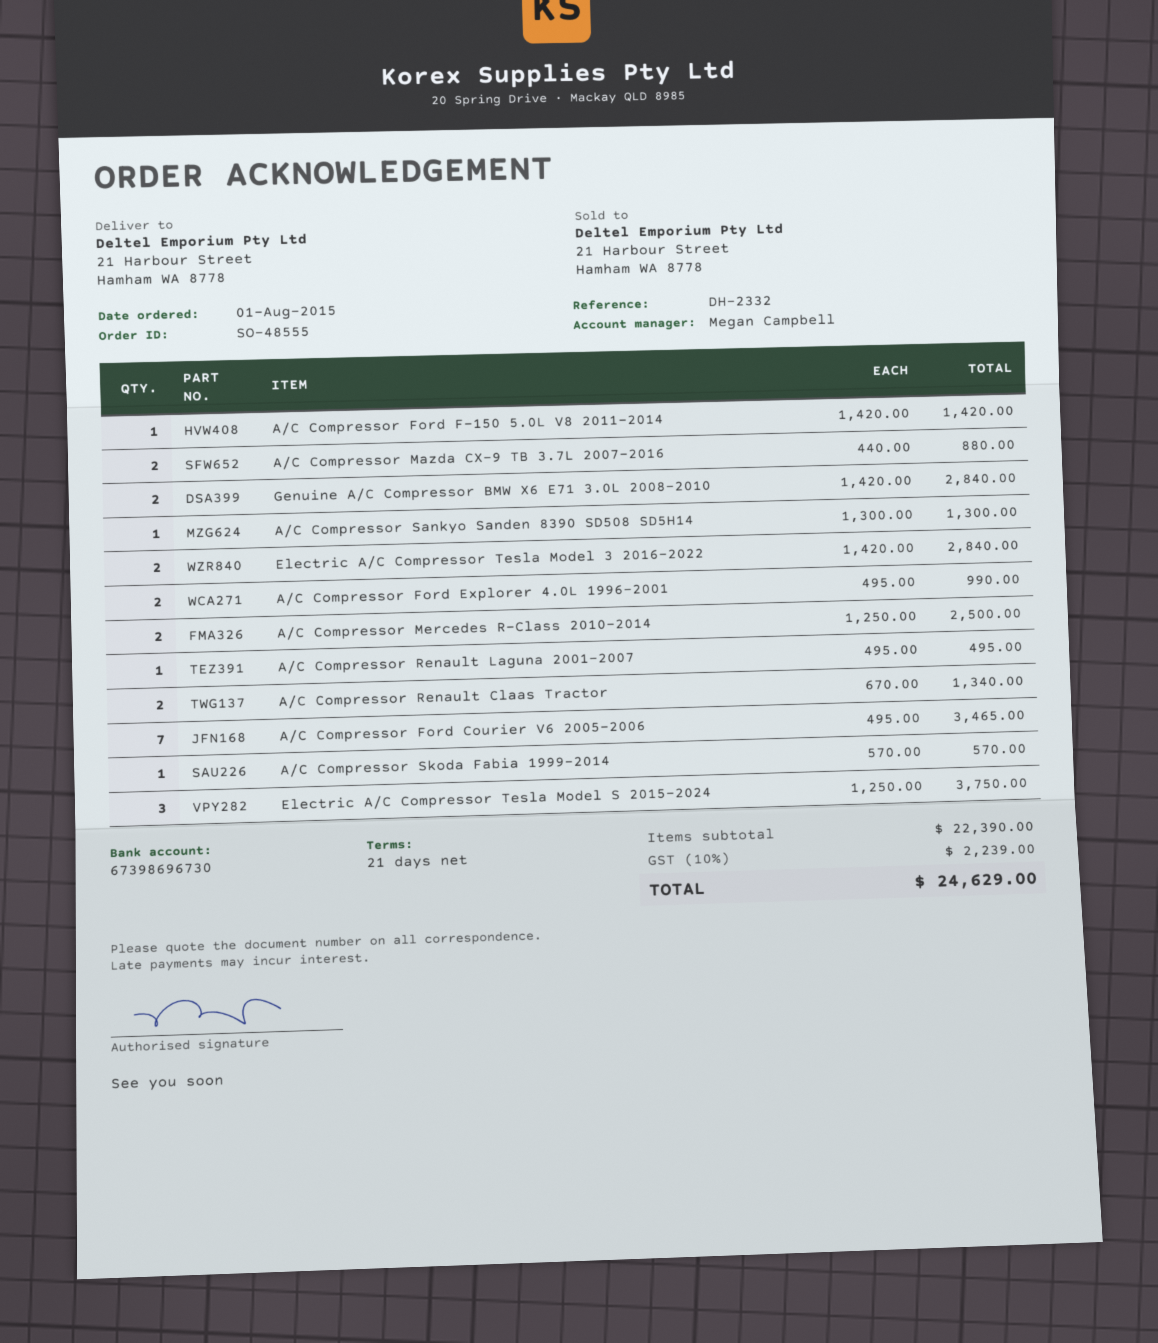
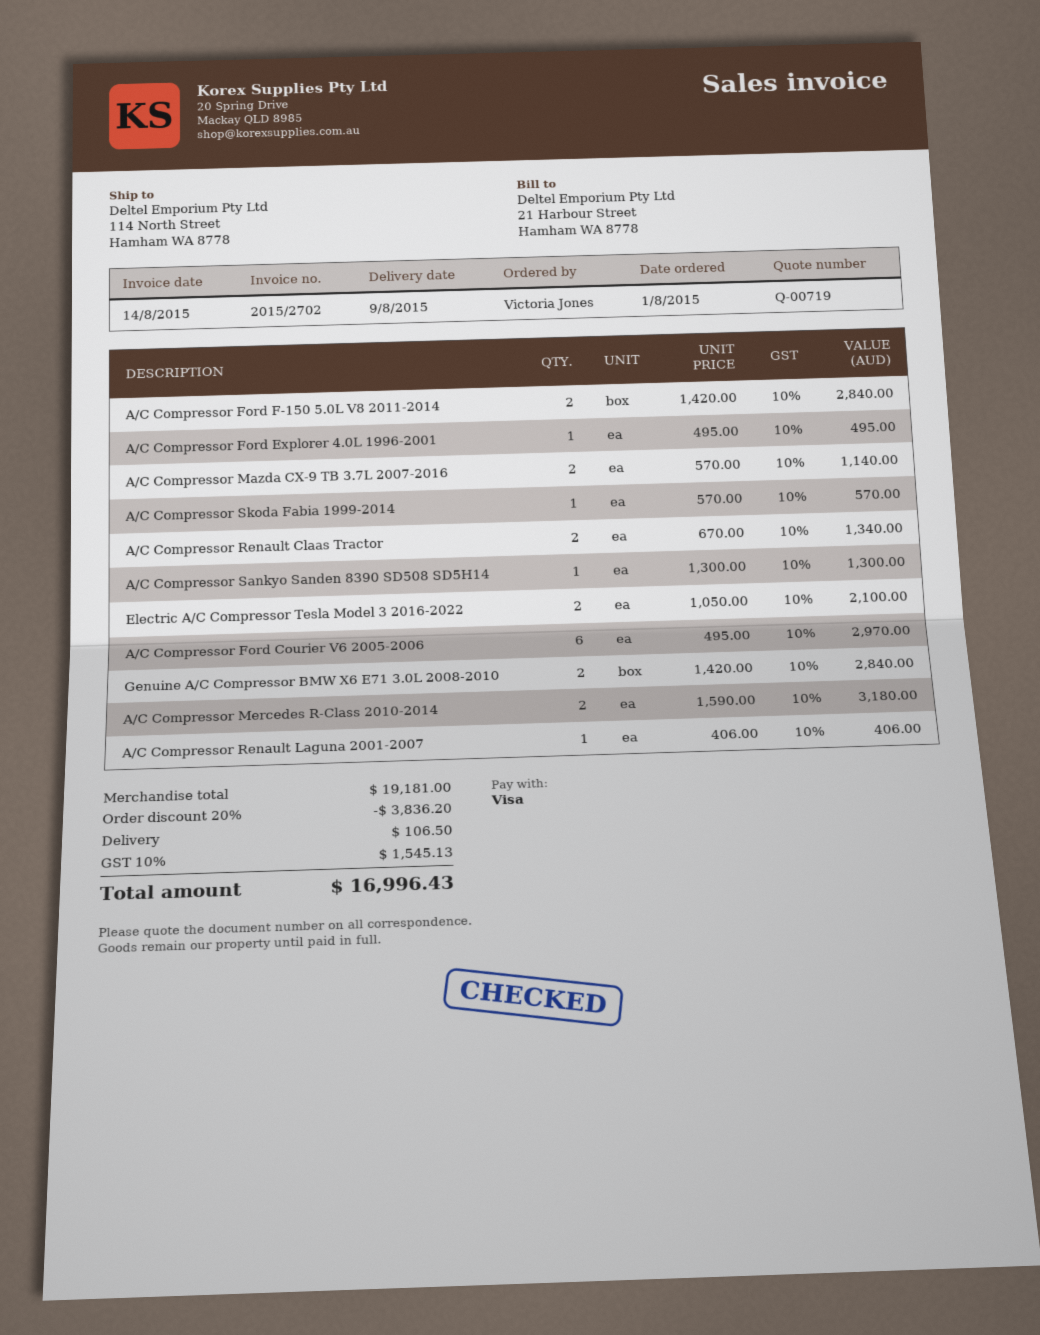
ship to: 21 Harbour Street, Hamham WA 8778 -> 114 North Street, Hamham WA 8778
A/C Compressor Ford F-150 5.0L V8 2011-2014: 1 x 1420.00 = 1420.00 -> 2 x 1420.00 = 2840.00
A/C Compressor Mazda CX-9 TB 3.7L 2007-2016: 2 x 440.00 = 880.00 -> 2 x 570.00 = 1140.00
Electric A/C Compressor Tesla Model 3 2016-2022: 2 x 1420.00 = 2840.00 -> 2 x 1050.00 = 2100.00
A/C Compressor Ford Explorer 4.0L 1996-2001: 2 x 495.00 = 990.00 -> 1 x 495.00 = 495.00
A/C Compressor Mercedes R-Class 2010-2014: 2 x 1250.00 = 2500.00 -> 2 x 1590.00 = 3180.00
A/C Compressor Renault Laguna 2001-2007: 1 x 495.00 = 495.00 -> 1 x 406.00 = 406.00
A/C Compressor Ford Courier V6 2005-2006: 7 x 495.00 = 3465.00 -> 6 x 495.00 = 2970.00
Electric A/C Compressor Tesla Model S 2015-2024: 3 x 1250.00 = 3750.00 -> none
subtotal: 22390.00 -> 19181.00
discount: none -> 20% = 3836.20
shipping: none -> 106.50
tax: 10% = 2239.00 -> 10% = 1545.13
total: 24629.00 -> 16996.43

